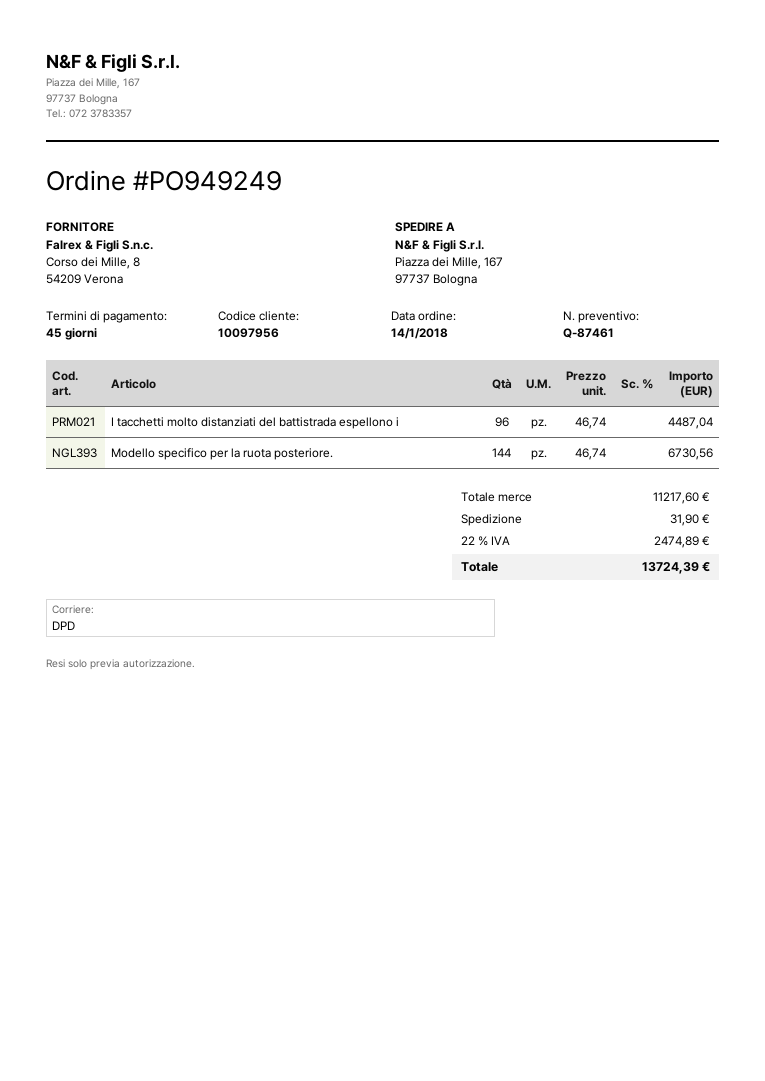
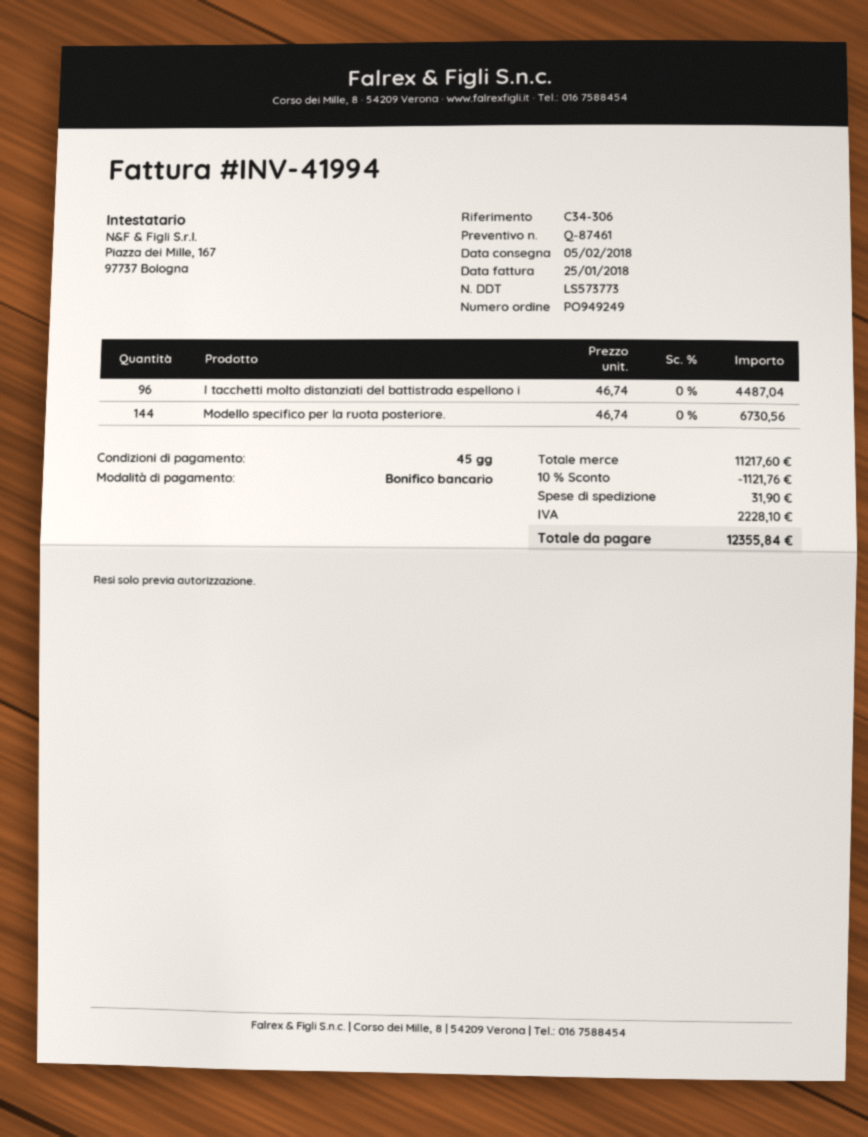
discount: none -> 10% = 1121.76
tax: 2474.89 -> 2228.10
total: 13724.39 -> 12355.84

